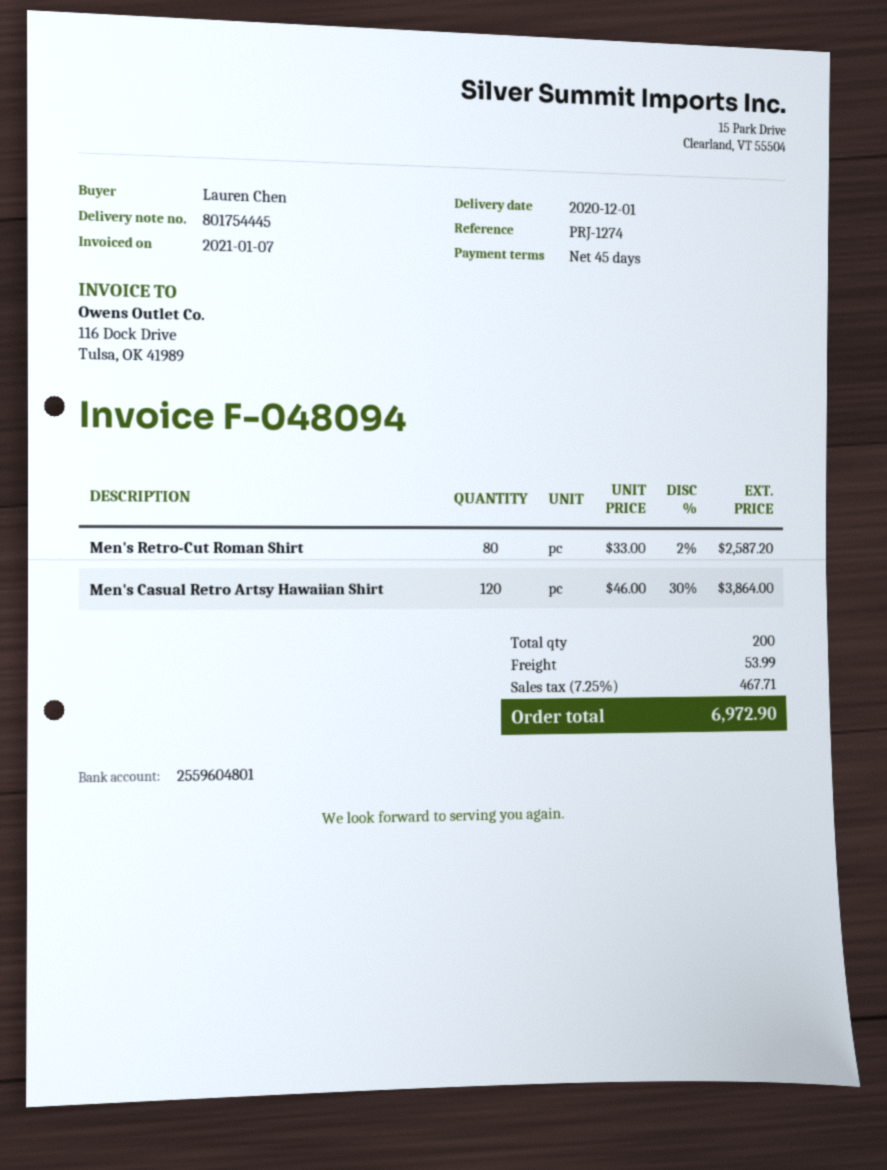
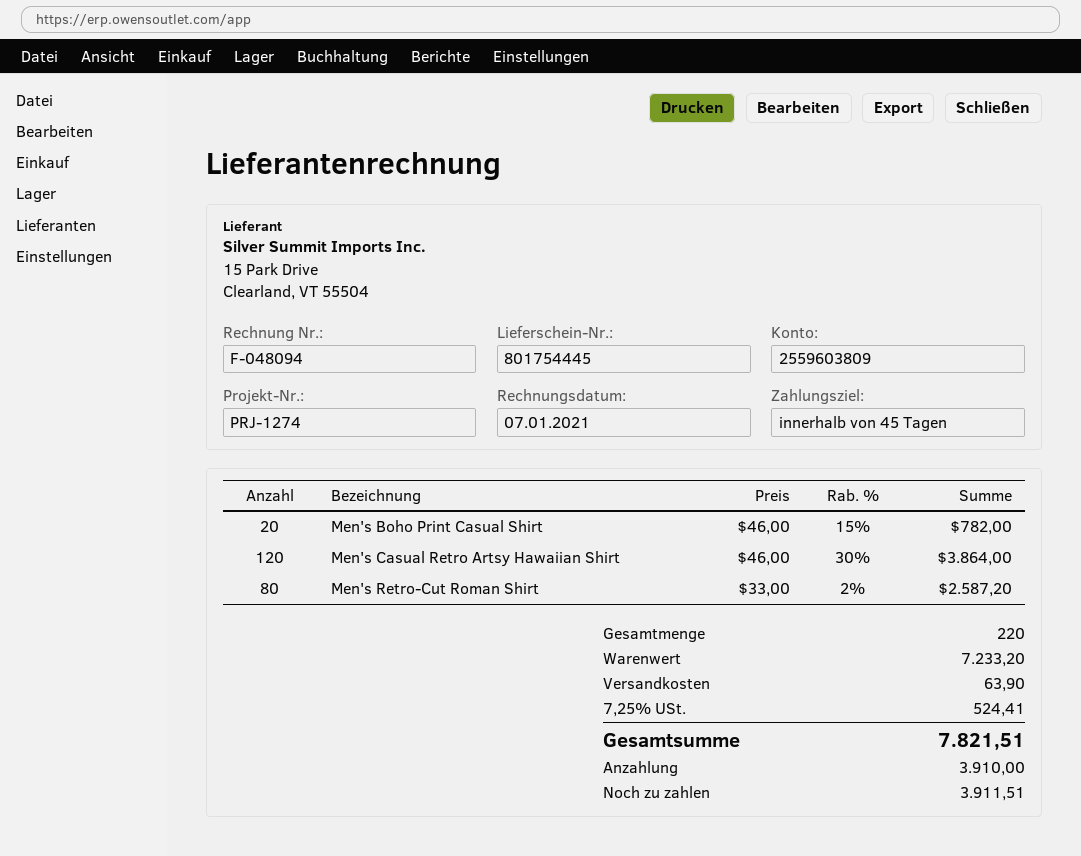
bank account: 2559604801 -> 2559603809
Men's Boho Print Casual Shirt: none -> 20 x 46.00 - 15% = 782.00
total quantity: 200 -> 220
shipping: 53.99 -> 63.90
tax: 7.25% = 467.71 -> 7.25% = 524.41
total: 6972.90 -> 7821.51

